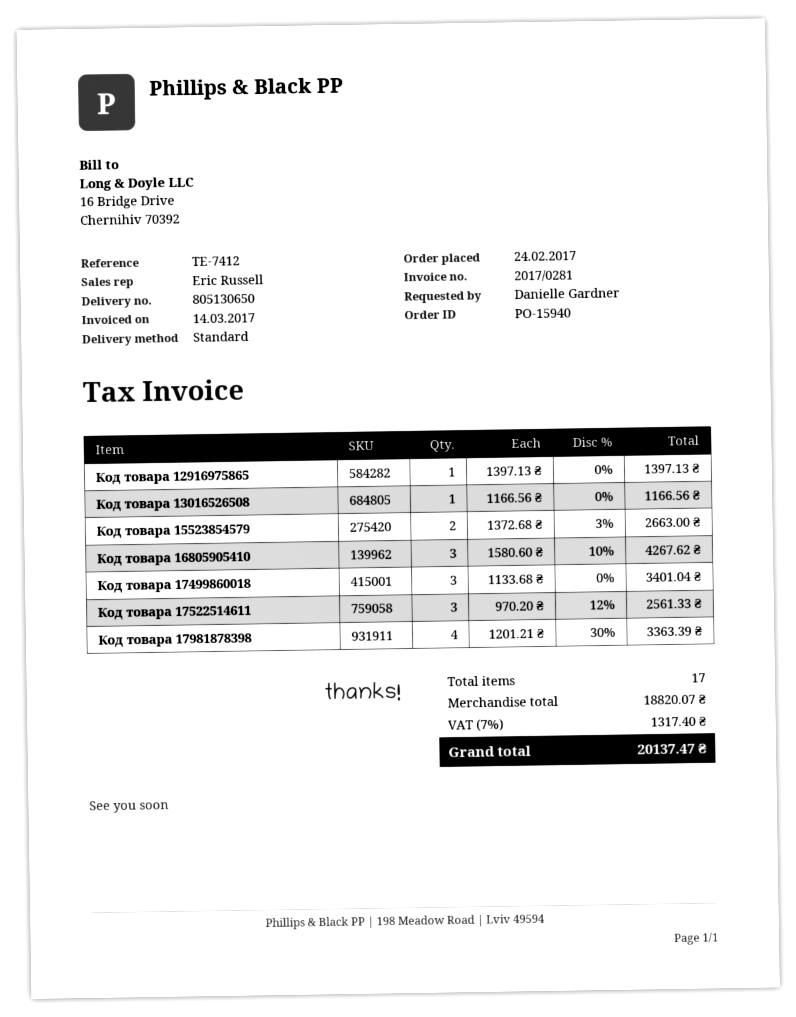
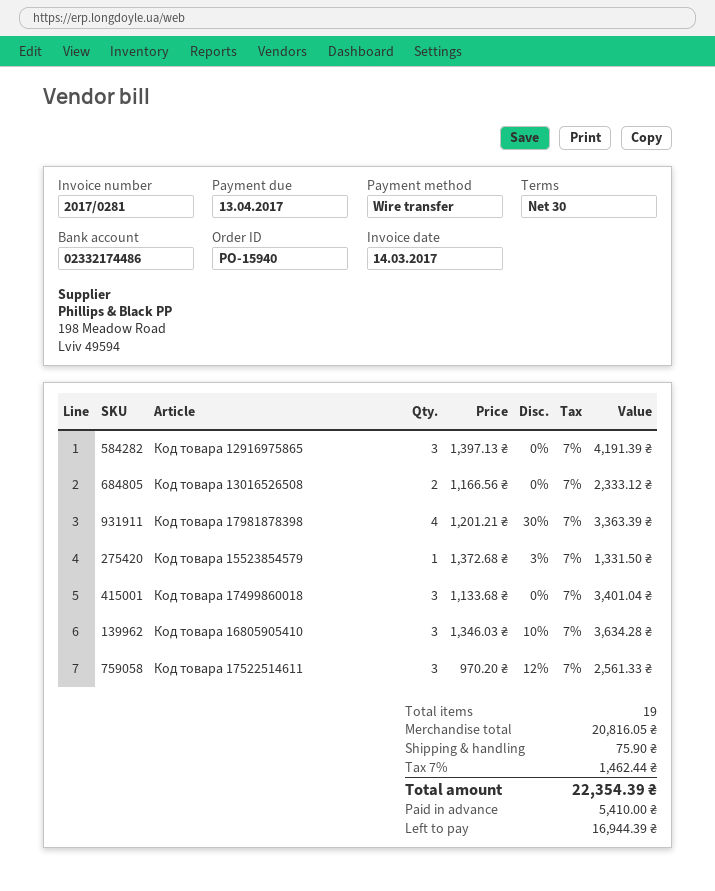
Код товара 12916975865: 1 x 1397.13 = 1397.13 -> 3 x 1397.13 = 4191.39
Код товара 13016526508: 1 x 1166.56 = 1166.56 -> 2 x 1166.56 = 2333.12
Код товара 15523854579: 2 x 1372.68 - 3% = 2663.00 -> 1 x 1372.68 - 3% = 1331.50
Код товара 16805905410: 3 x 1580.60 - 10% = 4267.62 -> 3 x 1346.03 - 10% = 3634.28
total quantity: 17 -> 19
subtotal: 18820.07 -> 20816.05
shipping: none -> 75.90
tax: 7% = 1317.40 -> 7% = 1462.44
total: 20137.47 -> 22354.39

